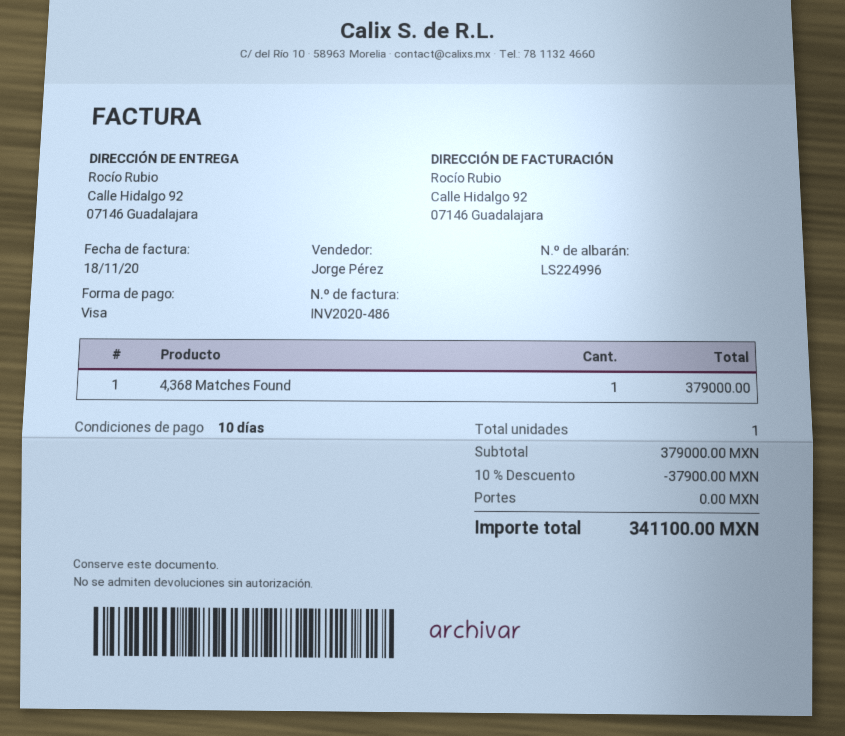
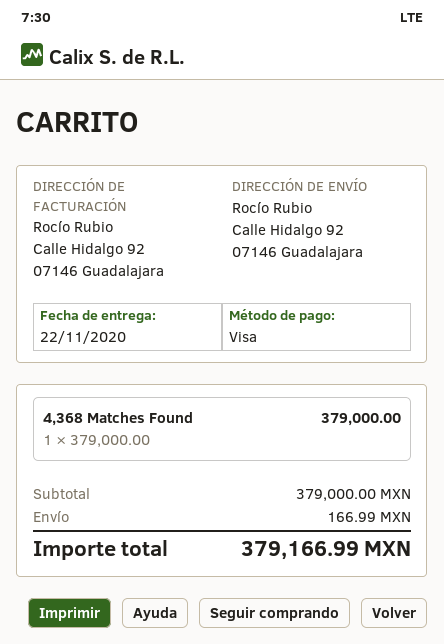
discount: 10% = 37900.00 -> none
shipping: 0.00 -> 166.99
total: 341100.00 -> 379166.99

